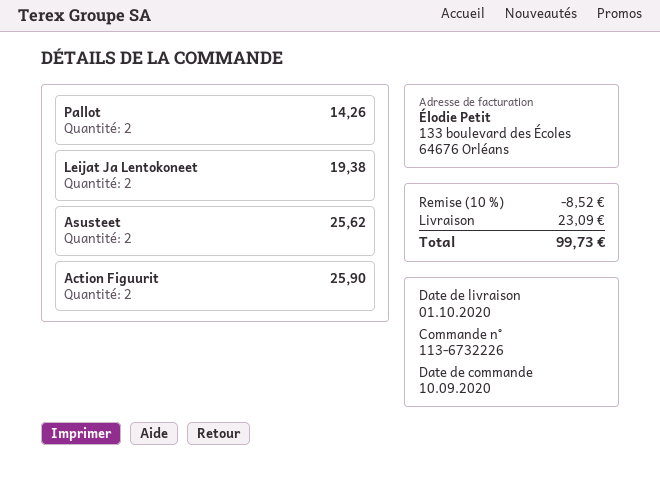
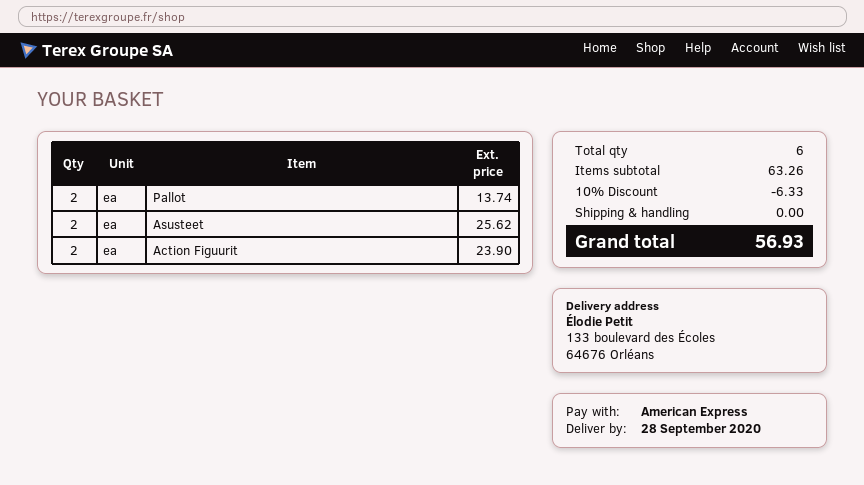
delivery date: 2020-10-01 -> 2020-09-28
Pallot: 2 for 14.26 -> 2 for 13.74
Leijat Ja Lentokoneet: 2 for 19.38 -> none
Action Figuurit: 2 for 25.90 -> 2 for 23.90
discount: 10% = 8.52 -> 10% = 6.33
shipping: 23.09 -> 0.00
total: 99.73 -> 56.93

